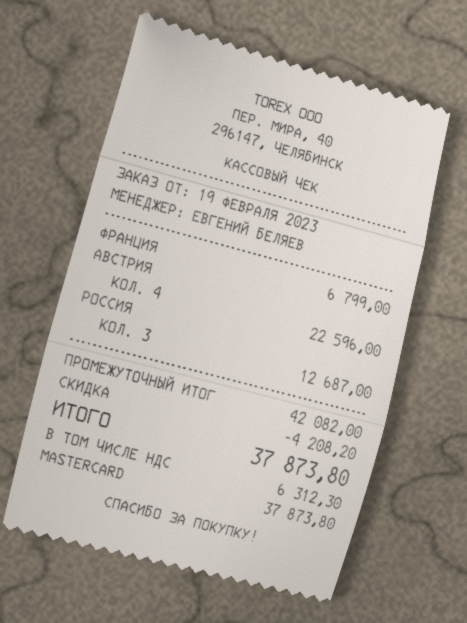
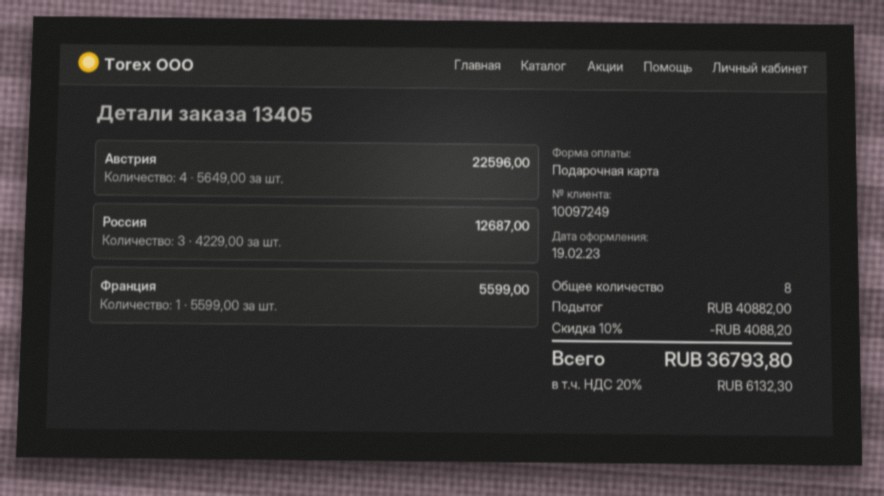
payment method: Mastercard -> gift card
ФРАНЦИЯ: 1 for 6799.00 -> 1 for 5599.00
subtotal: 42082.00 -> 40882.00
discount: 4208.20 -> 4088.20
tax: 6312.30 -> 6132.30
total: 37873.80 -> 36793.80

